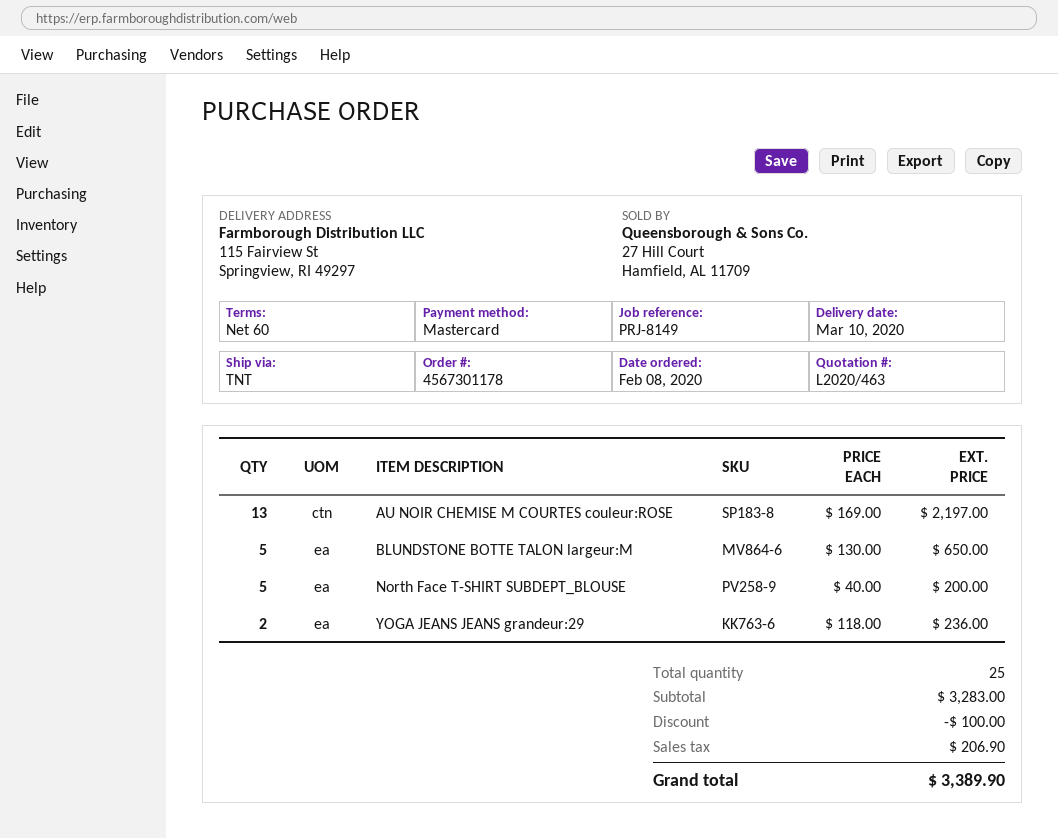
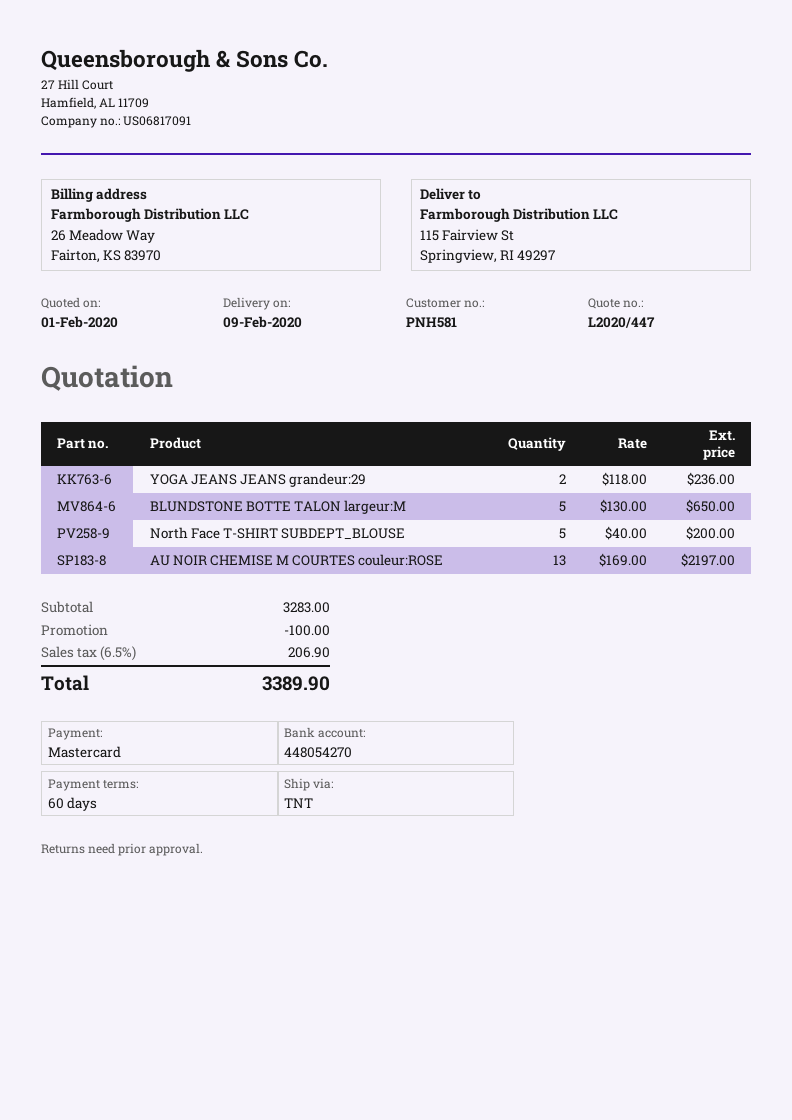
quote number: L2020/463 -> L2020/447
delivery date: 2020-03-10 -> 2020-02-09

